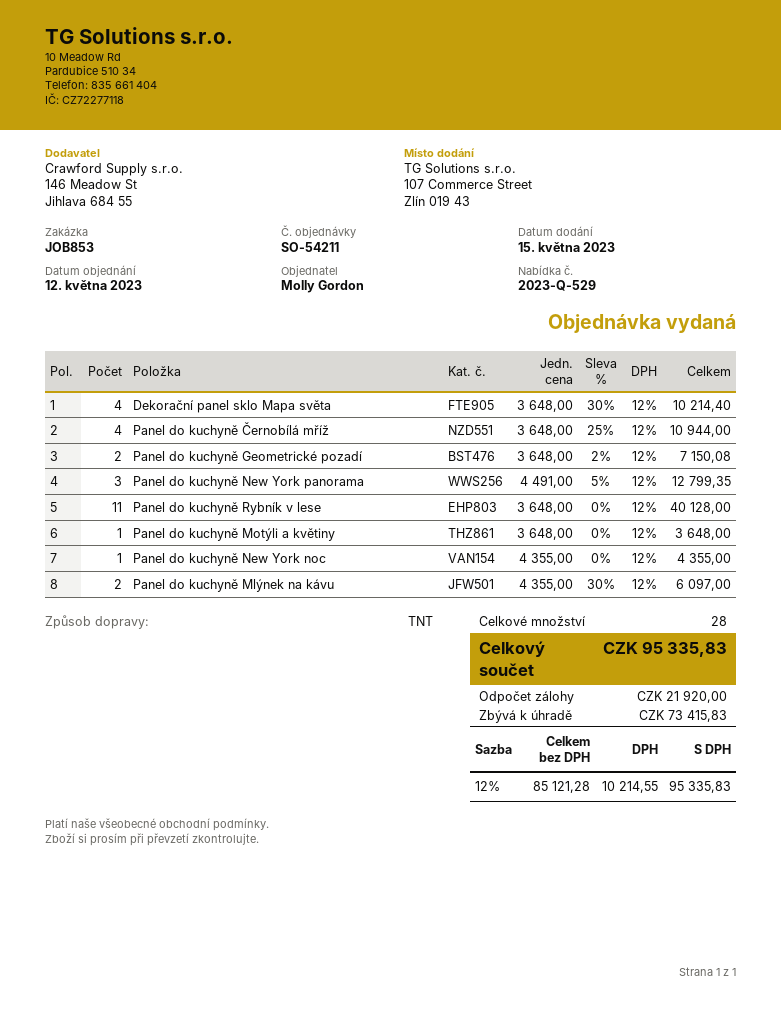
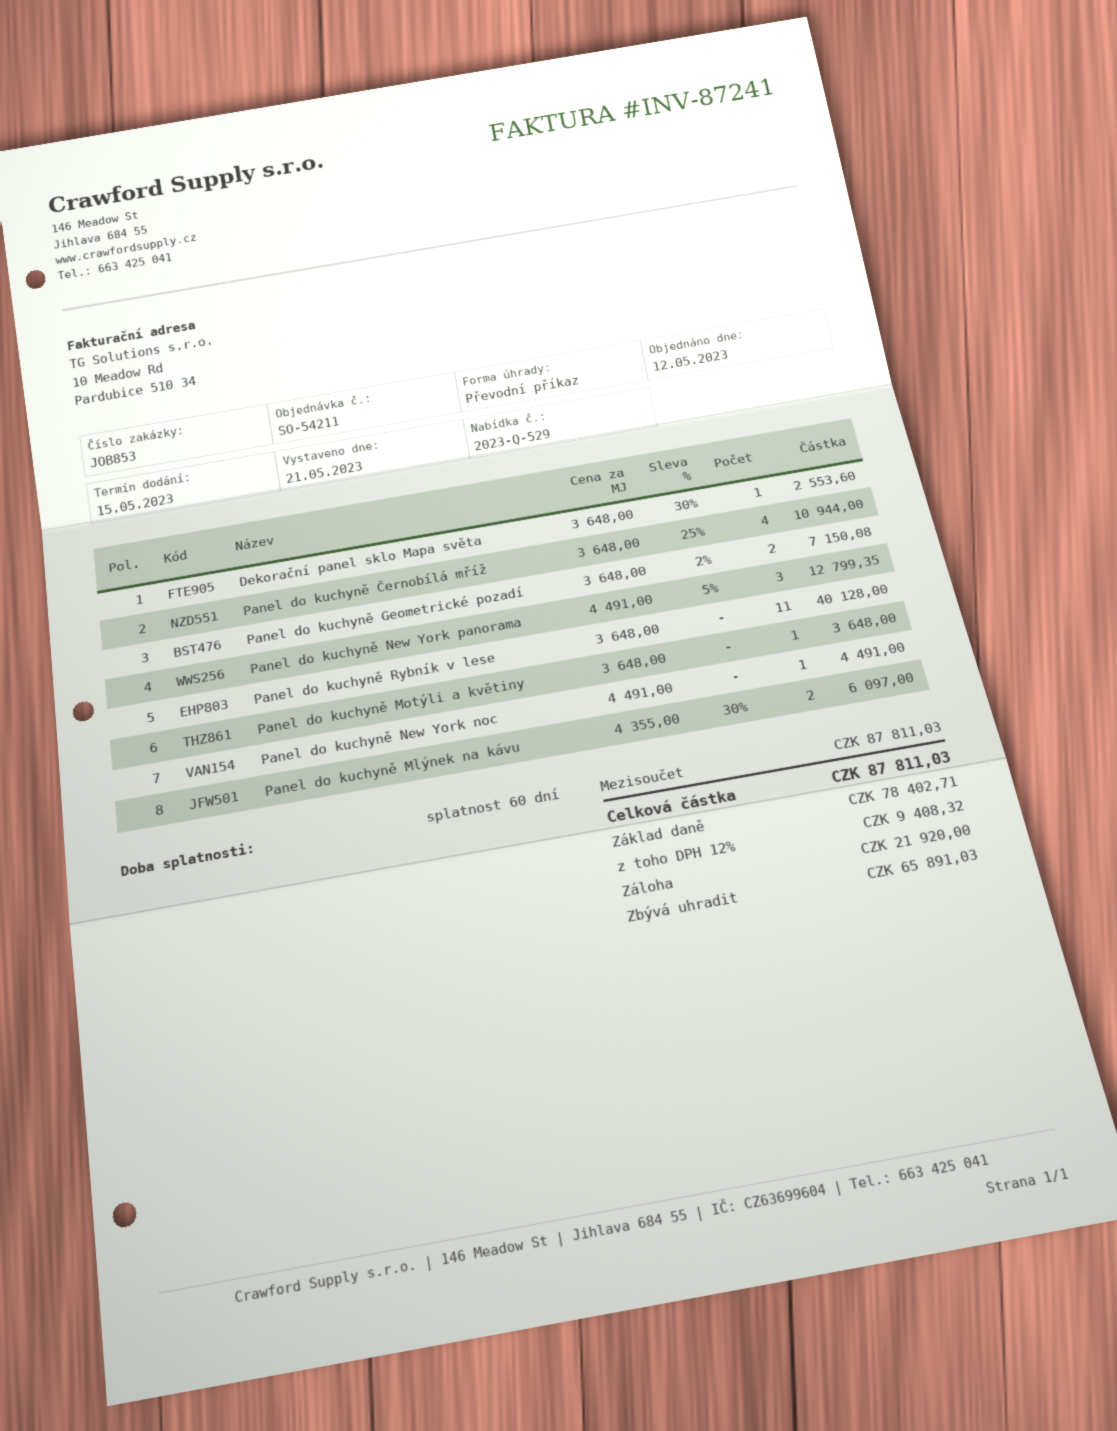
Dekorační panel sklo Mapa světa: 4 x 3648.00 - 30% = 10214.40 -> 1 x 3648.00 - 30% = 2553.60
Panel do kuchyně New York noc: 1 x 4355.00 = 4355.00 -> 1 x 4491.00 = 4491.00
net: 85121.28 -> 78402.71
tax: 12% = 10214.55 -> 12% = 9408.32
total: 95335.83 -> 87811.03
balance: 73415.83 -> 65891.03

